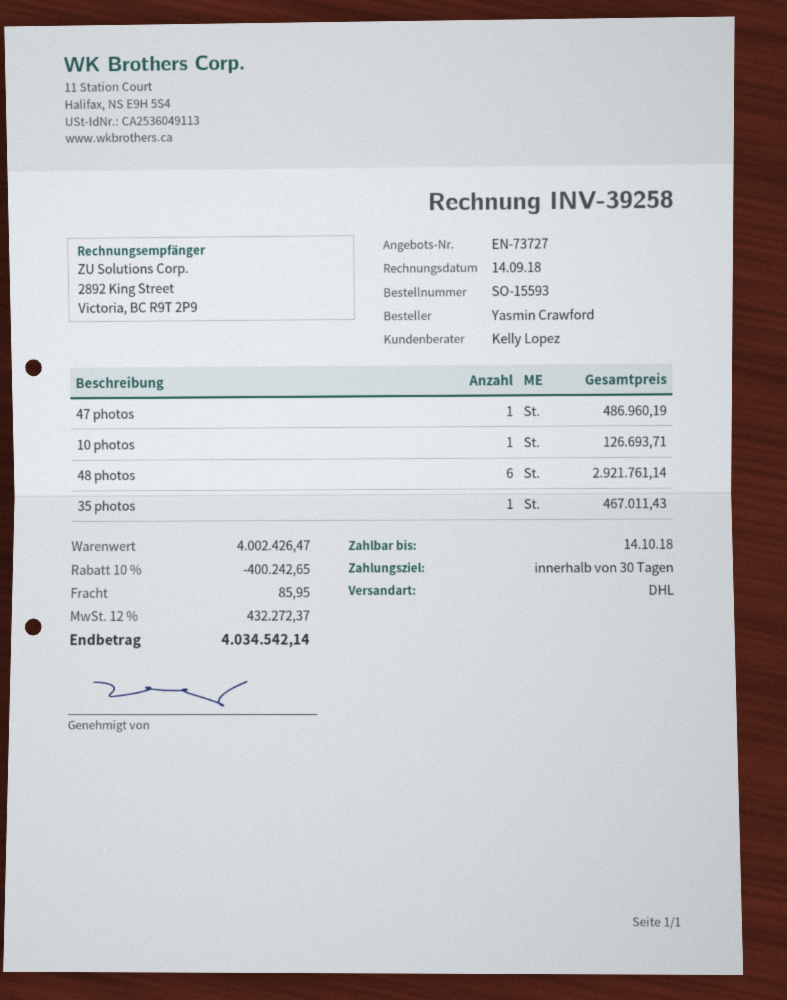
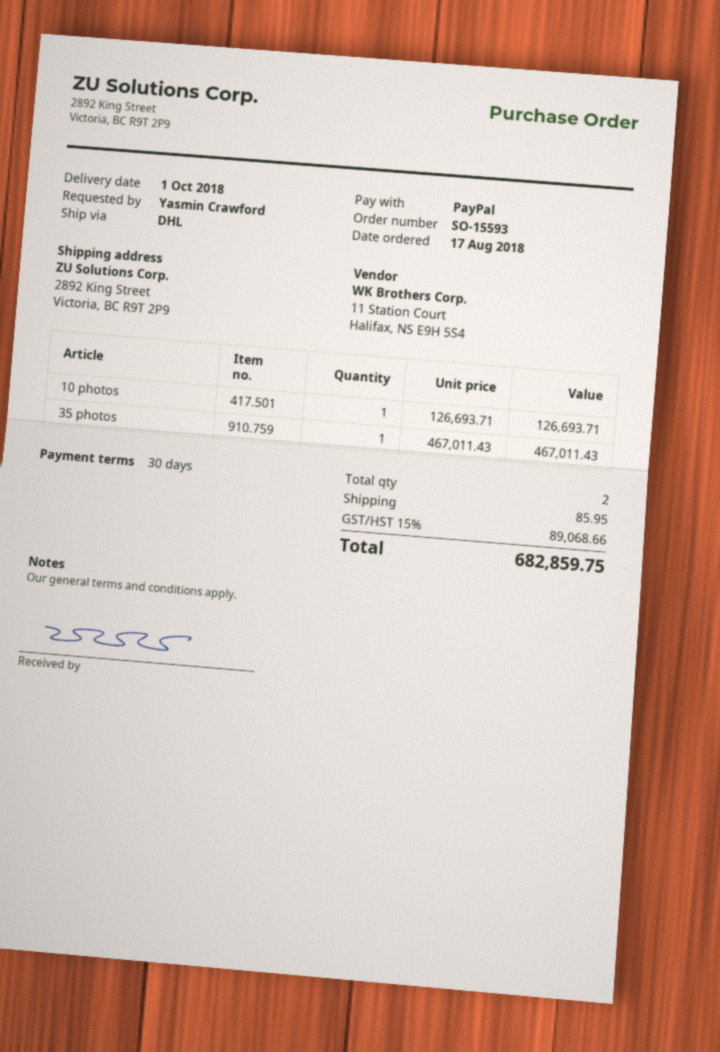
47 photos: 1 for 486960.19 -> none
48 photos: 6 for 2921761.14 -> none
discount: 10% = 400242.65 -> none
tax: 12% = 432272.37 -> 15% = 89068.66
total: 4034542.14 -> 682859.75

